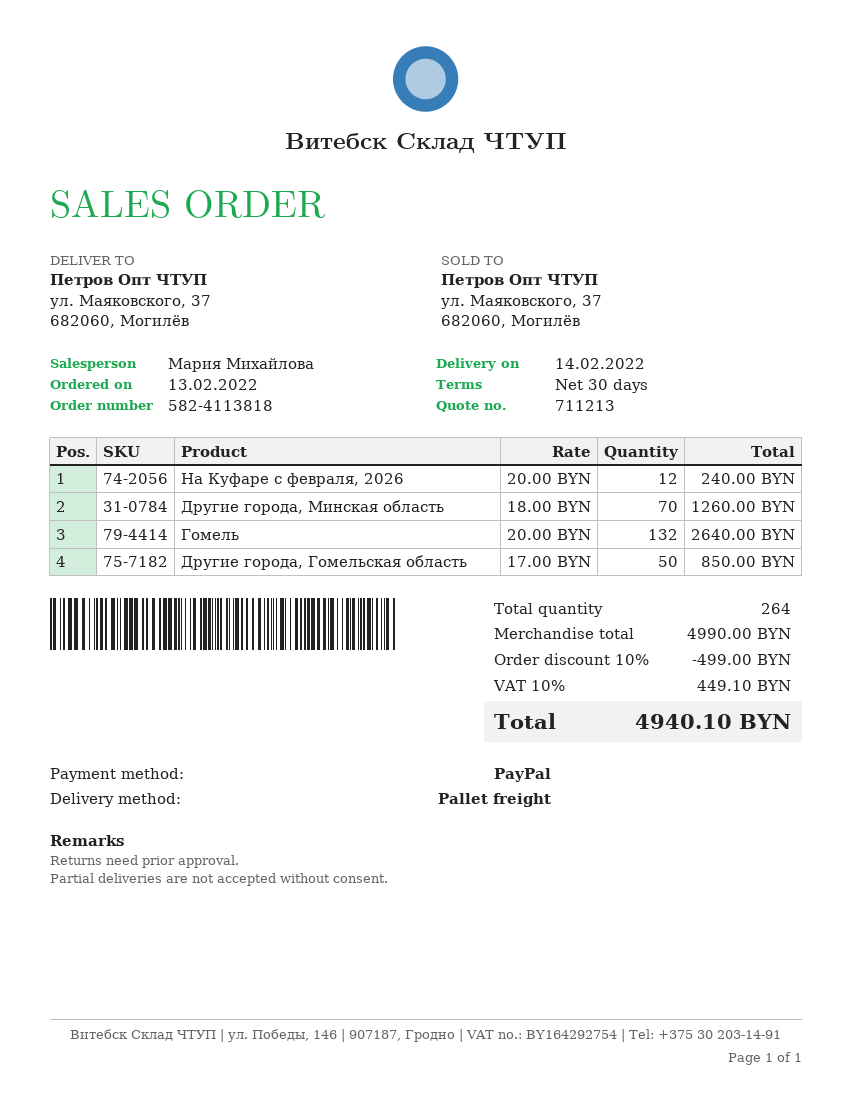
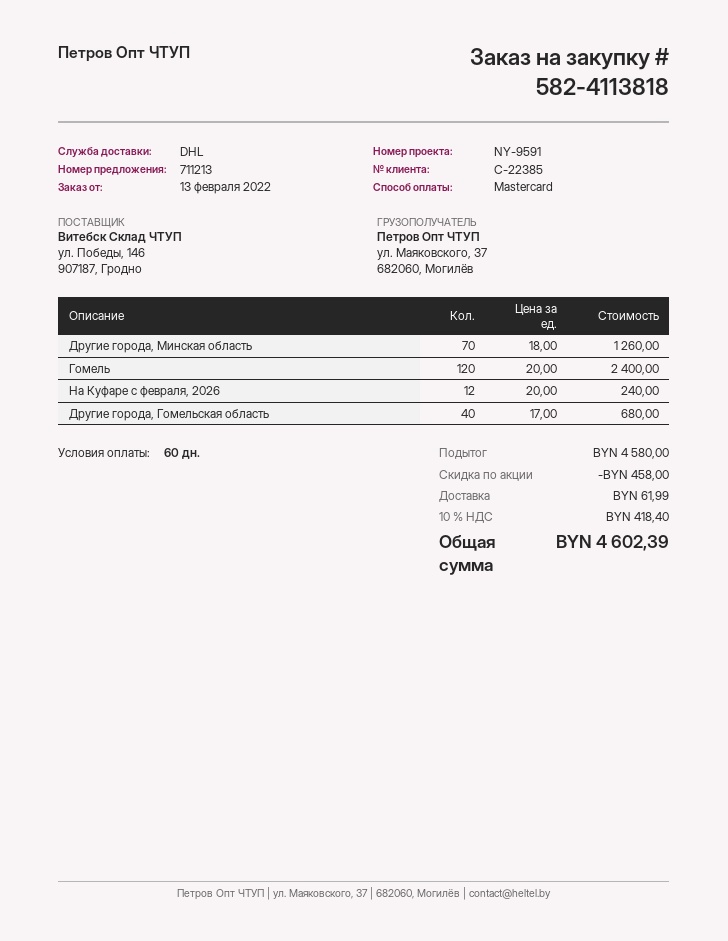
payment terms: 30 days -> 60 days
payment method: PayPal -> Mastercard
shipping method: pallet freight -> DHL
Гомель: 132 x 20.00 = 2640.00 -> 120 x 20.00 = 2400.00
Другие города, Гомельская область: 50 x 17.00 = 850.00 -> 40 x 17.00 = 680.00
subtotal: 4990.00 -> 4580.00
discount: 499.00 -> 458.00
shipping: none -> 61.99
tax: 10% = 449.10 -> 10% = 418.40
total: 4940.10 -> 4602.39

